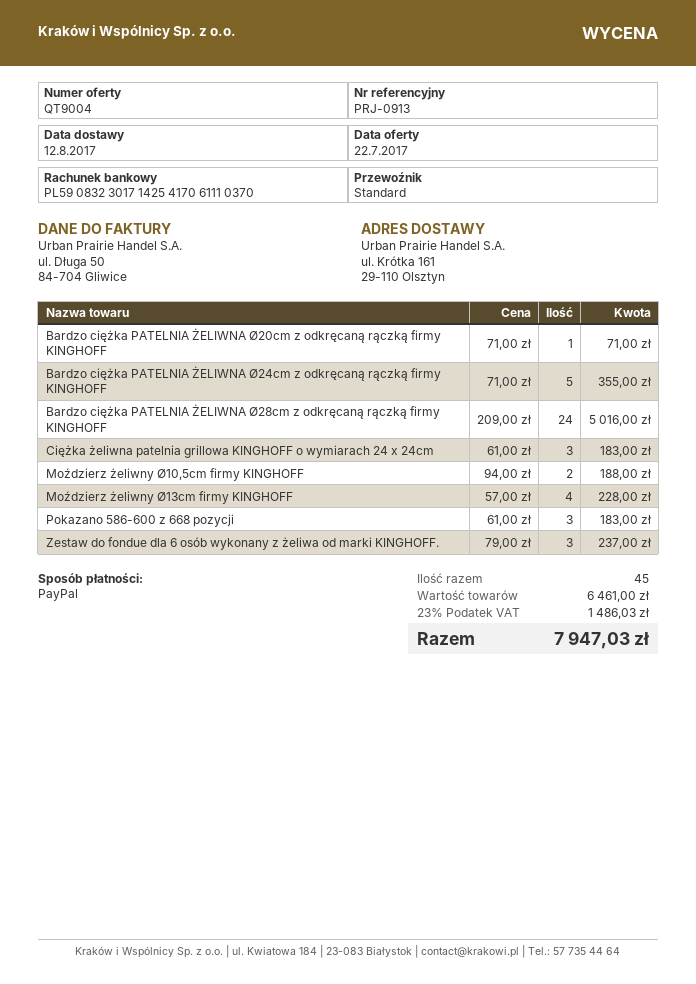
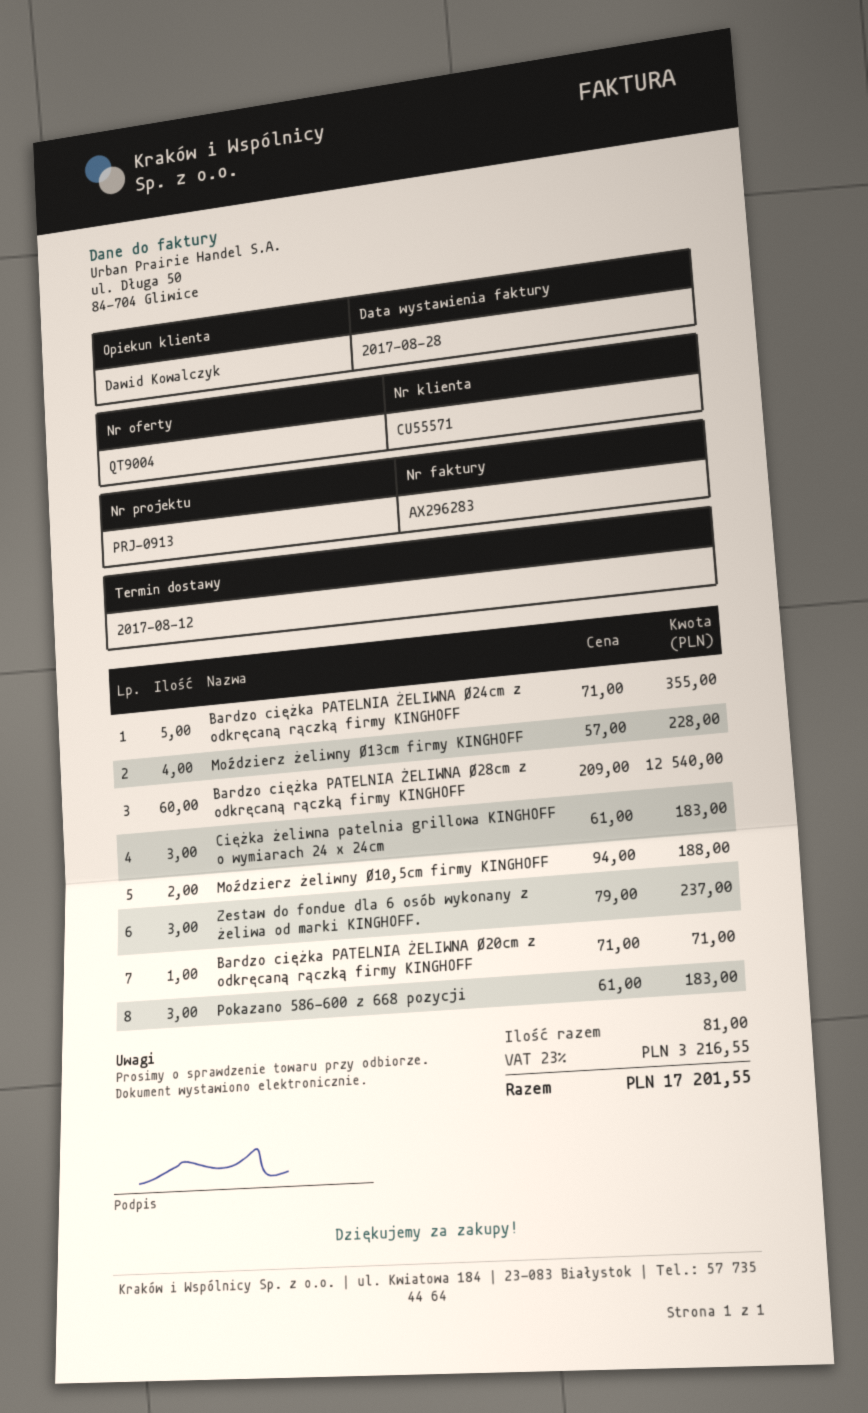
Bardzo ciężka PATELNIA ŻELIWNA Ø28cm z odkręcaną rączką firmy KINGHOFF: 24 x 209.00 = 5016.00 -> 60 x 209.00 = 12540.00
total quantity: 45 -> 81
tax: 23% = 1486.03 -> 23% = 3216.55
total: 7947.03 -> 17201.55

